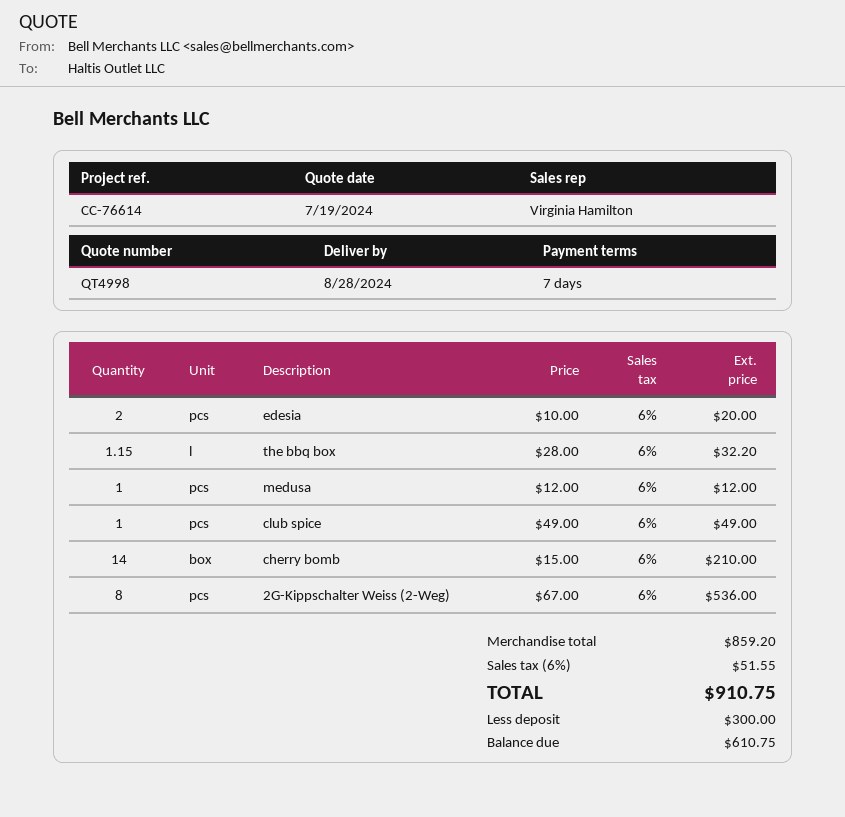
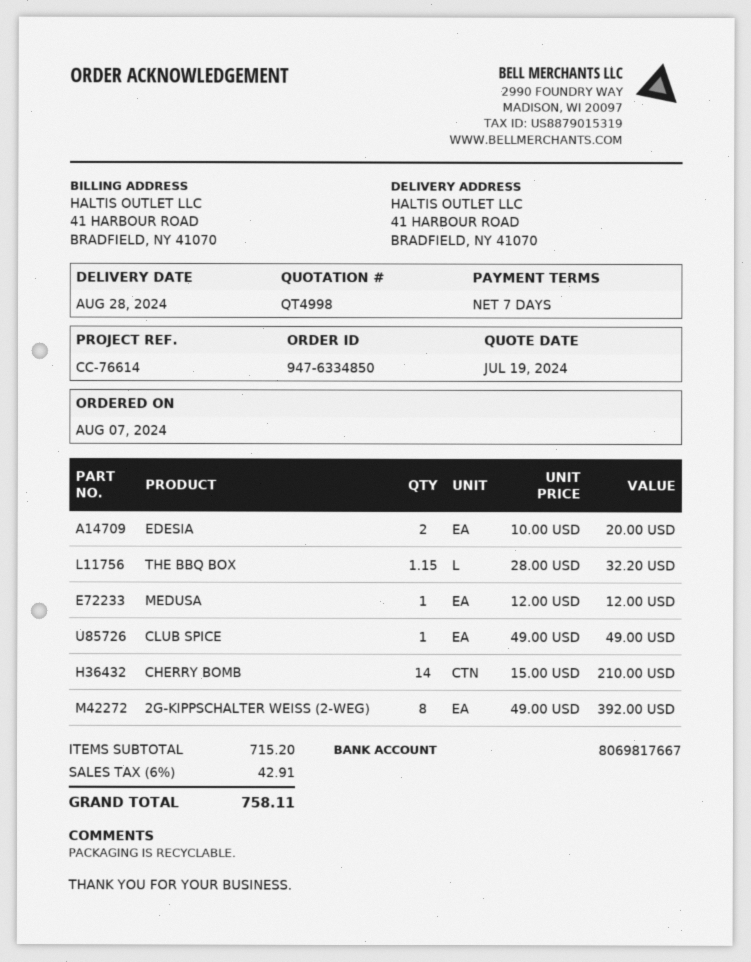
2G-Kippschalter Weiss (2-Weg): 8 x 67.00 = 536.00 -> 8 x 49.00 = 392.00
subtotal: 859.20 -> 715.20
tax: 6% = 51.55 -> 6% = 42.91
total: 910.75 -> 758.11

